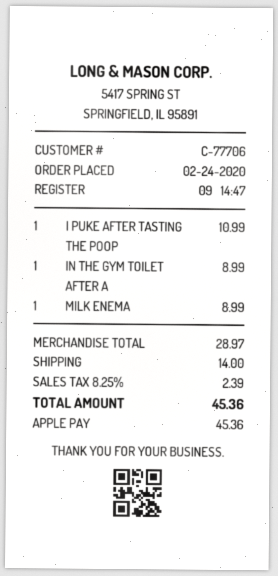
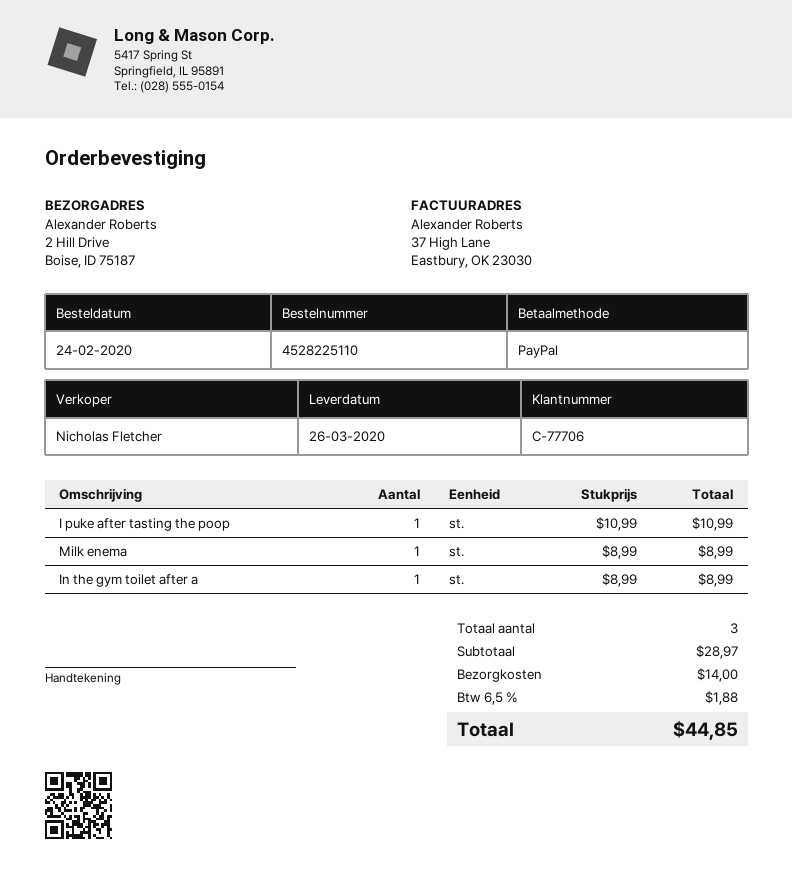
payment method: Apple Pay -> PayPal
tax: 8.25% = 2.39 -> 6.5% = 1.88
total: 45.36 -> 44.85

